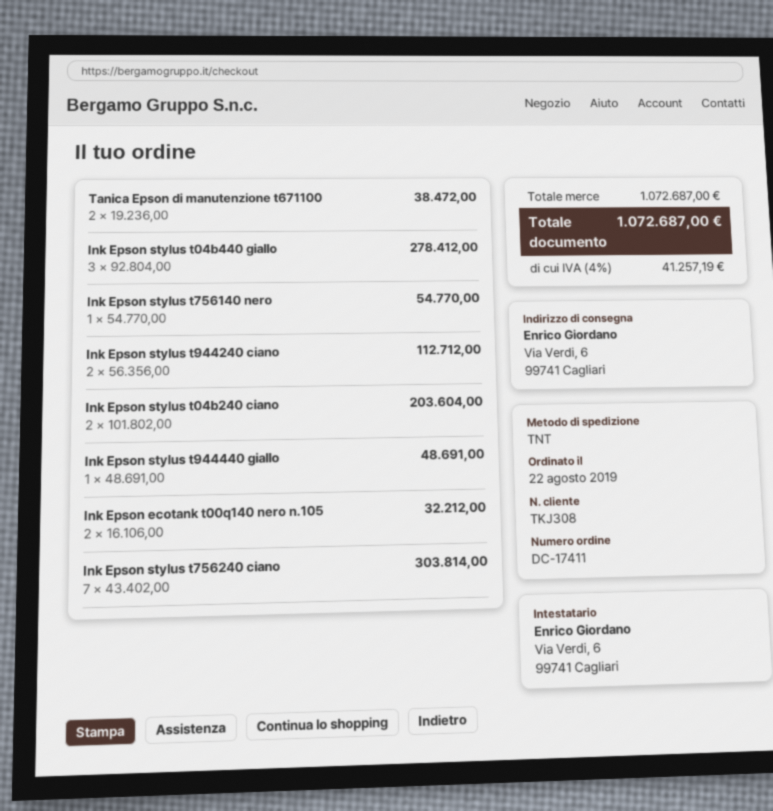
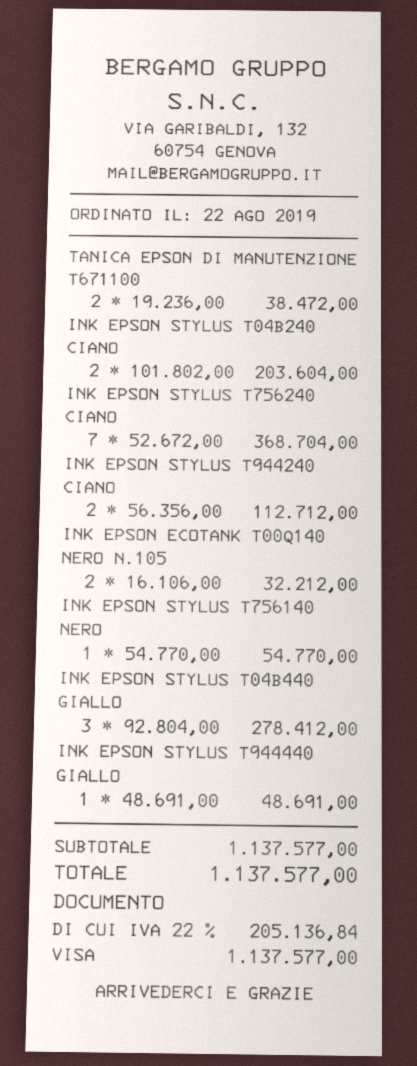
Ink Epson stylus t756240 ciano: 7 x 43402.00 = 303814.00 -> 7 x 52672.00 = 368704.00
subtotal: 1072687.00 -> 1137577.00
tax: 4% = 41257.19 -> 22% = 205136.84
total: 1072687.00 -> 1137577.00

